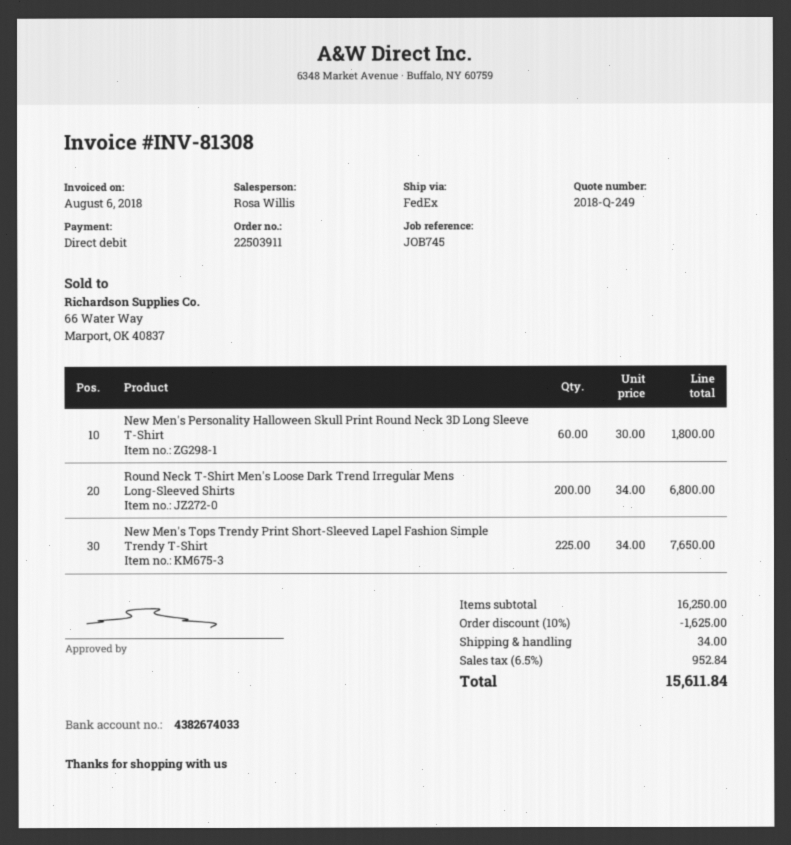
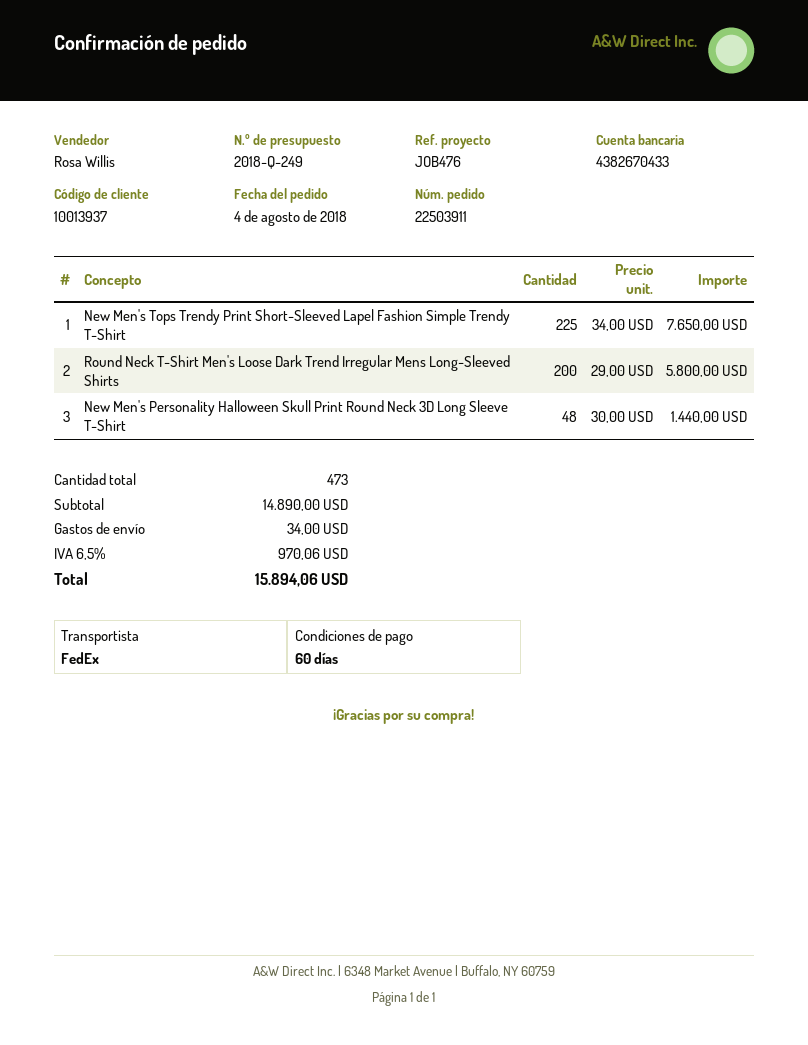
reference: JOB745 -> JOB476
bank account: 4382674033 -> 4382670433
New Men's Personality Halloween Skull Print Round Neck 3D Long Sleeve T-Shirt: 60 x 30.00 = 1800.00 -> 48 x 30.00 = 1440.00
Round Neck T-Shirt Men's Loose Dark Trend Irregular Mens Long-Sleeved Shirts: 200 x 34.00 = 6800.00 -> 200 x 29.00 = 5800.00
subtotal: 16250.00 -> 14890.00
discount: 10% = 1625.00 -> none
tax: 6.5% = 952.84 -> 6.5% = 970.06
total: 15611.84 -> 15894.06

